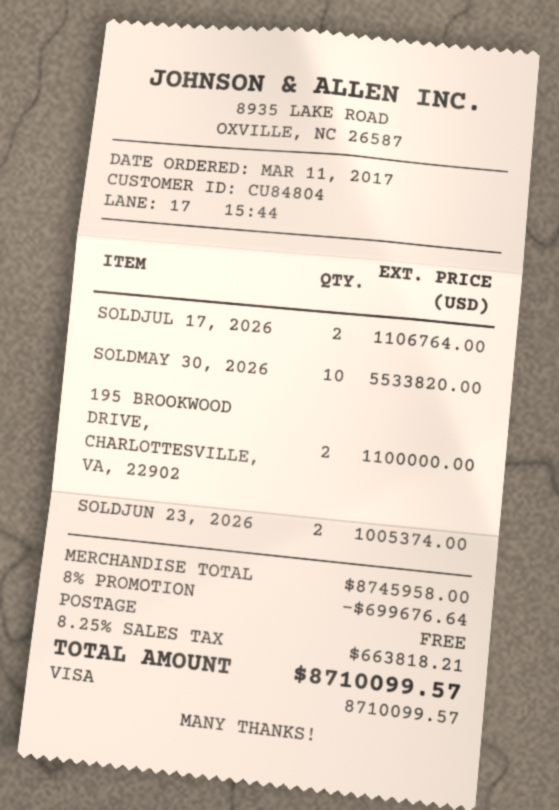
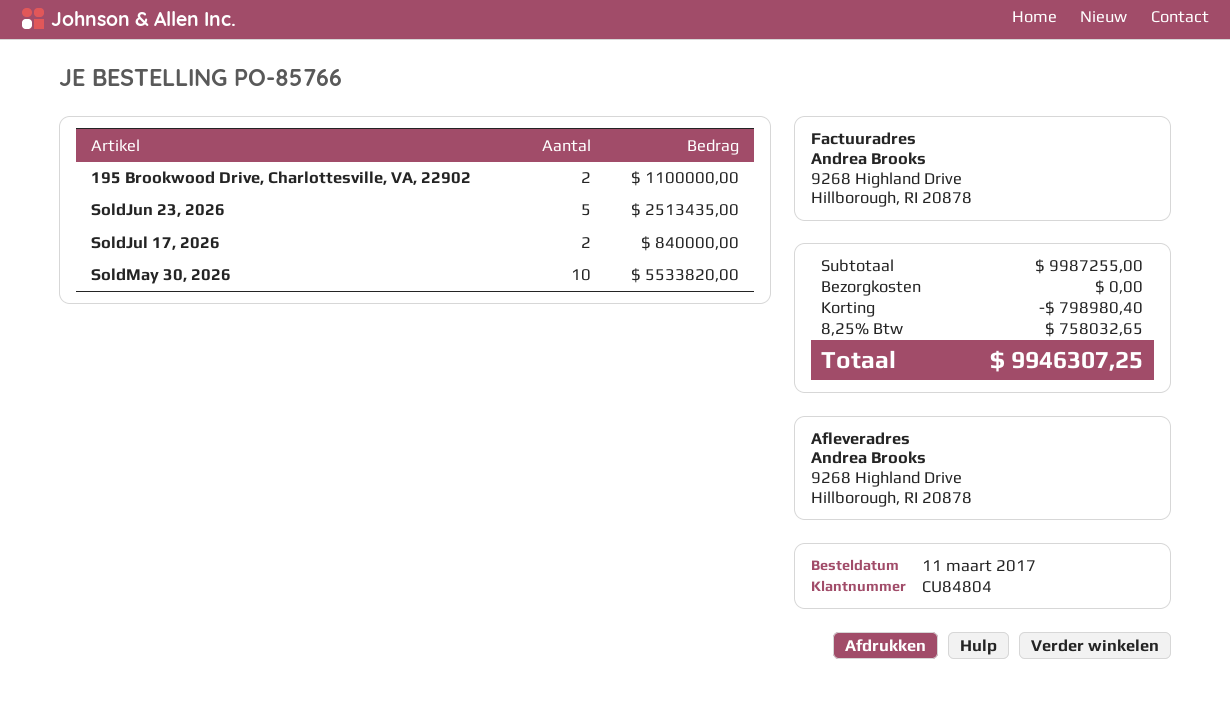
SOLDJUL 17, 2026: 2 for 1106764.00 -> 2 for 840000.00
SOLDJUN 23, 2026: 2 for 1005374.00 -> 5 for 2513435.00
subtotal: 8745958.00 -> 9987255.00
discount: 699676.64 -> 798980.40
tax: 8.25% = 663818.21 -> 8.25% = 758032.65
total: 8710099.57 -> 9946307.25

